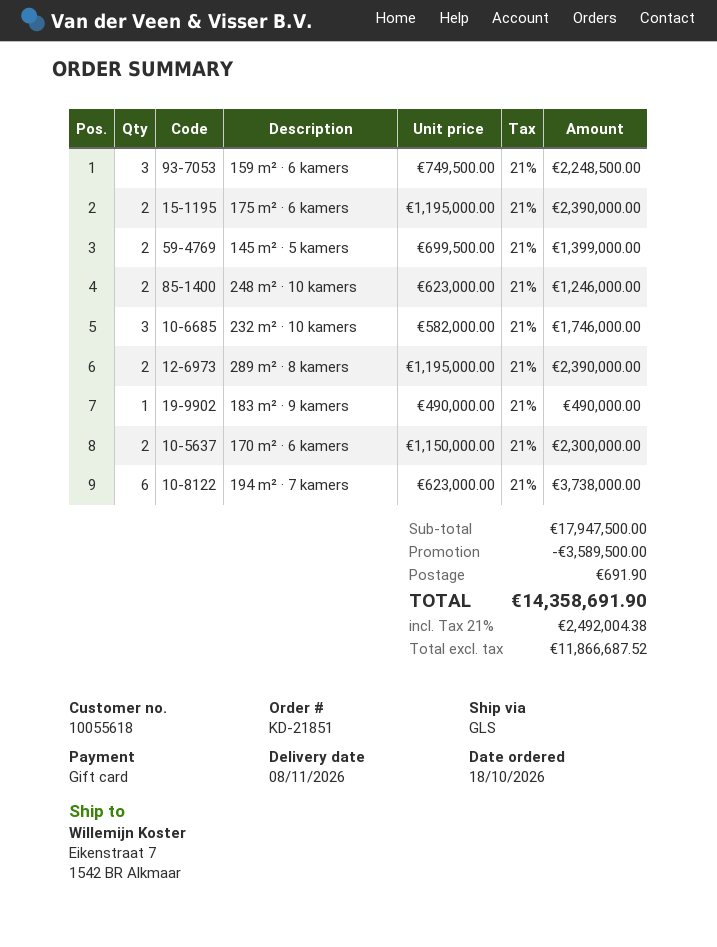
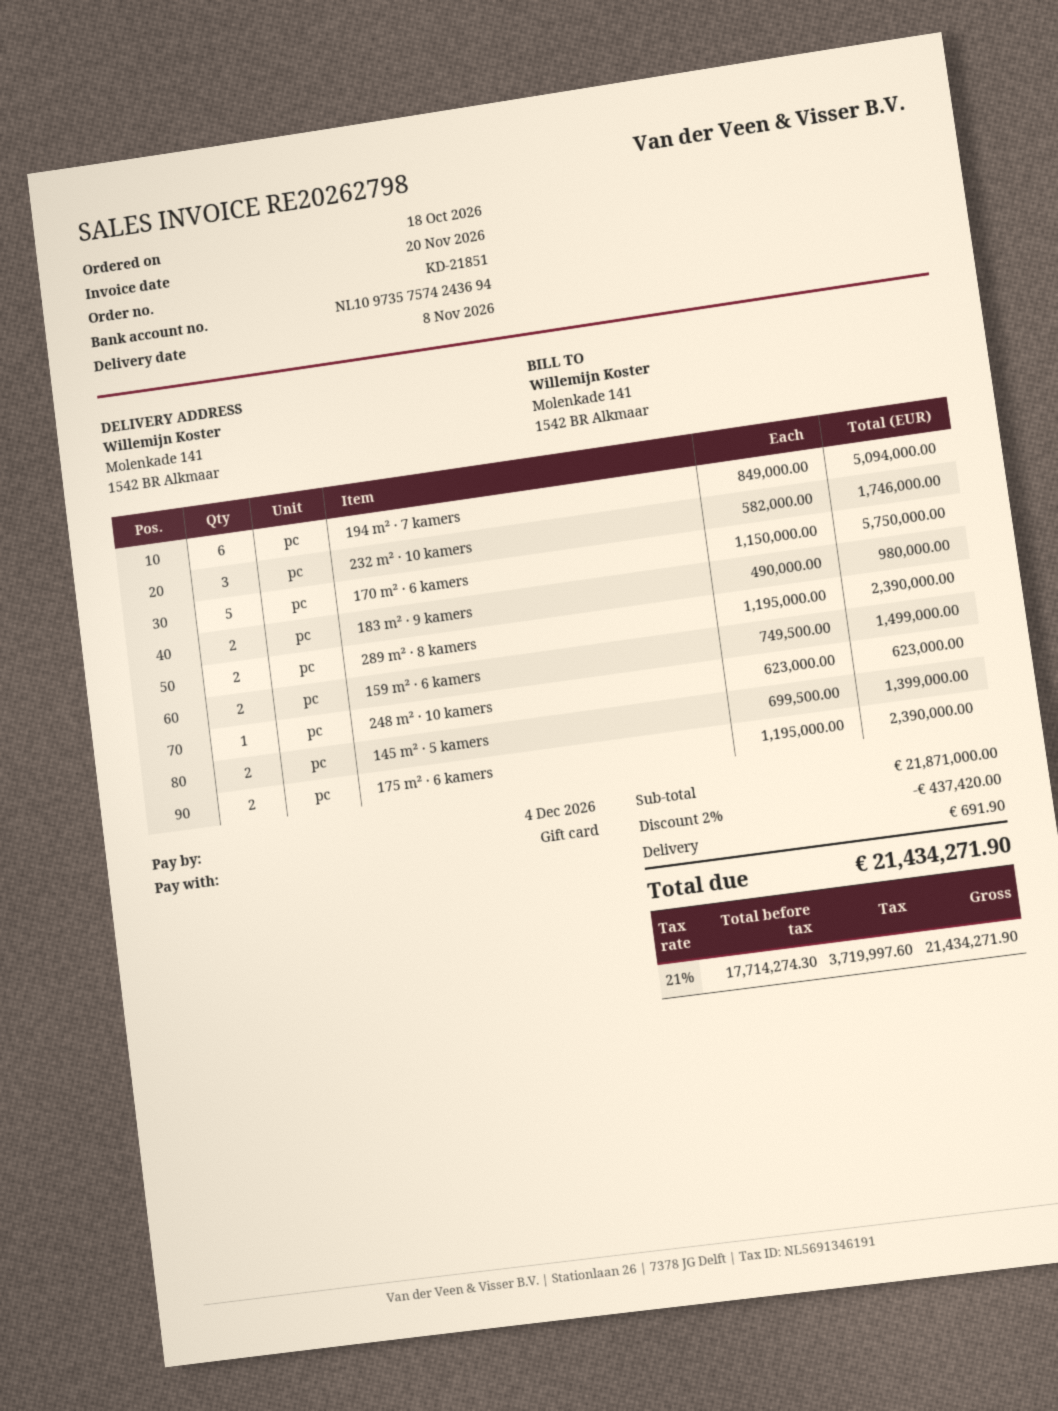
ship to: Eikenstraat 7, 1542 BR Alkmaar -> Molenkade 141, 1542 BR Alkmaar
159 m² · 6 kamers: 3 x 749500.00 = 2248500.00 -> 2 x 749500.00 = 1499000.00
248 m² · 10 kamers: 2 x 623000.00 = 1246000.00 -> 1 x 623000.00 = 623000.00
183 m² · 9 kamers: 1 x 490000.00 = 490000.00 -> 2 x 490000.00 = 980000.00
170 m² · 6 kamers: 2 x 1150000.00 = 2300000.00 -> 5 x 1150000.00 = 5750000.00
194 m² · 7 kamers: 6 x 623000.00 = 3738000.00 -> 6 x 849000.00 = 5094000.00
subtotal: 17947500.00 -> 21871000.00
discount: 3589500.00 -> 437420.00
net: 11866687.52 -> 17714274.30
tax: 21% = 2492004.38 -> 21% = 3719997.60
total: 14358691.90 -> 21434271.90

